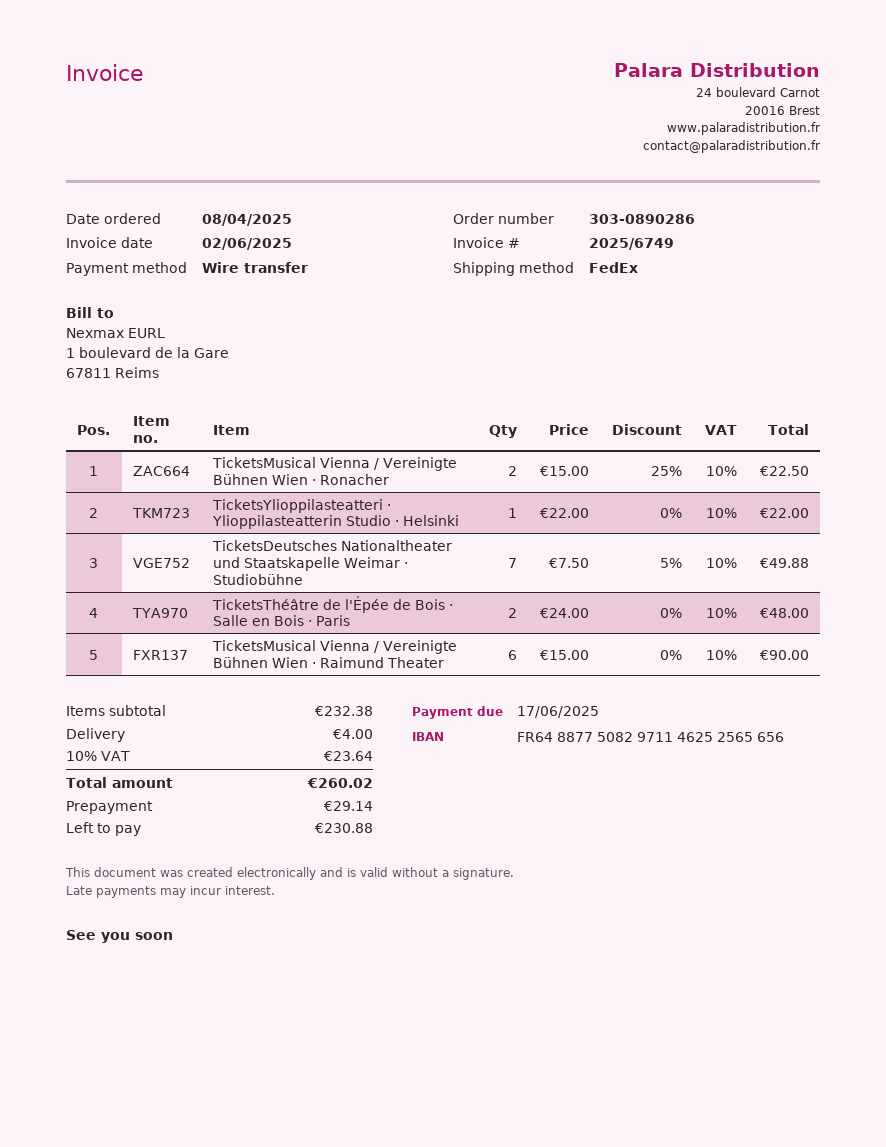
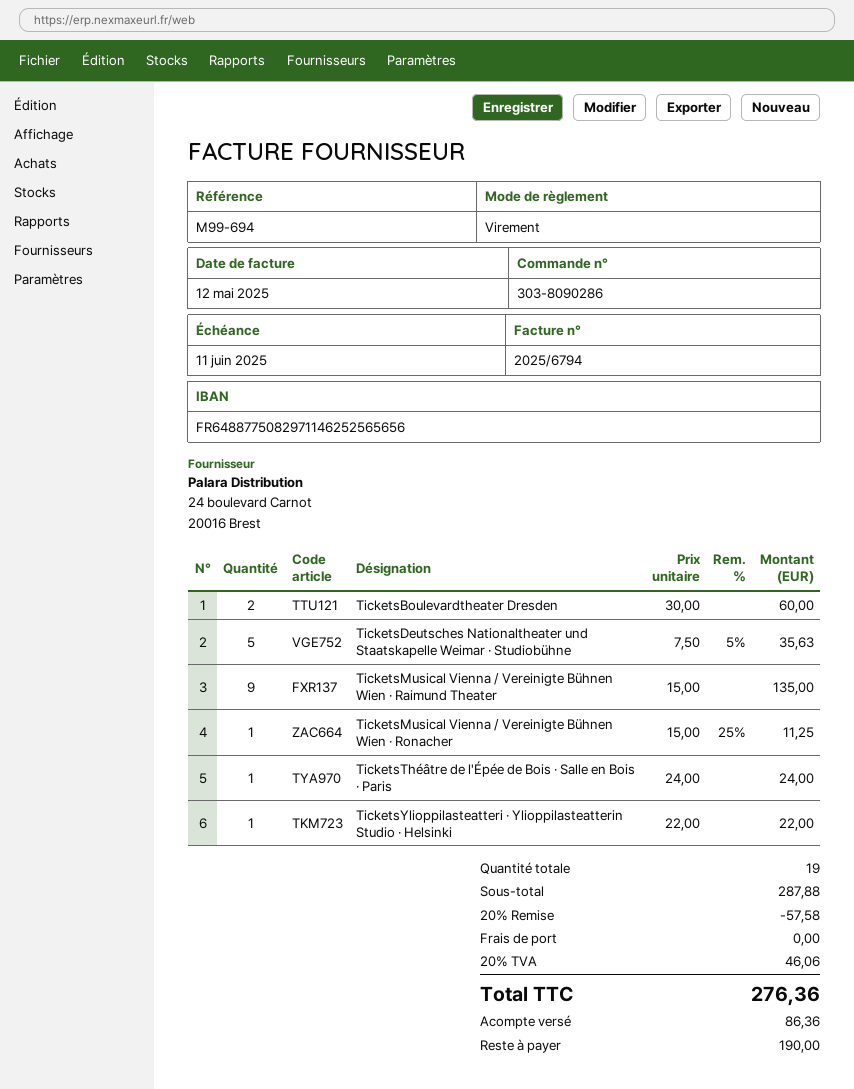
order number: 303-0890286 -> 303-8090286
invoice number: 2025/6749 -> 2025/6794
invoice date: 2025-06-02 -> 2025-05-12
due date: 2025-06-17 -> 2025-06-11
TicketsMusical Vienna / Vereinigte Bühnen Wien · Ronacher: 2 x 15.00 - 25% = 22.50 -> 1 x 15.00 - 25% = 11.25
TicketsDeutsches Nationaltheater und Staatskapelle Weimar · Studiobühne: 7 x 7.50 - 5% = 49.88 -> 5 x 7.50 - 5% = 35.63
TicketsThéâtre de l'Épée de Bois · Salle en Bois · Paris: 2 x 24.00 = 48.00 -> 1 x 24.00 = 24.00
TicketsMusical Vienna / Vereinigte Bühnen Wien · Raimund Theater: 6 x 15.00 = 90.00 -> 9 x 15.00 = 135.00
TicketsBoulevardtheater Dresden: none -> 2 x 30.00 = 60.00
subtotal: 232.38 -> 287.88
discount: none -> 20% = 57.58
shipping: 4.00 -> 0.00
tax: 10% = 23.64 -> 20% = 46.06
total: 260.02 -> 276.36
deposit: 29.14 -> 86.36
balance: 230.88 -> 190.00

